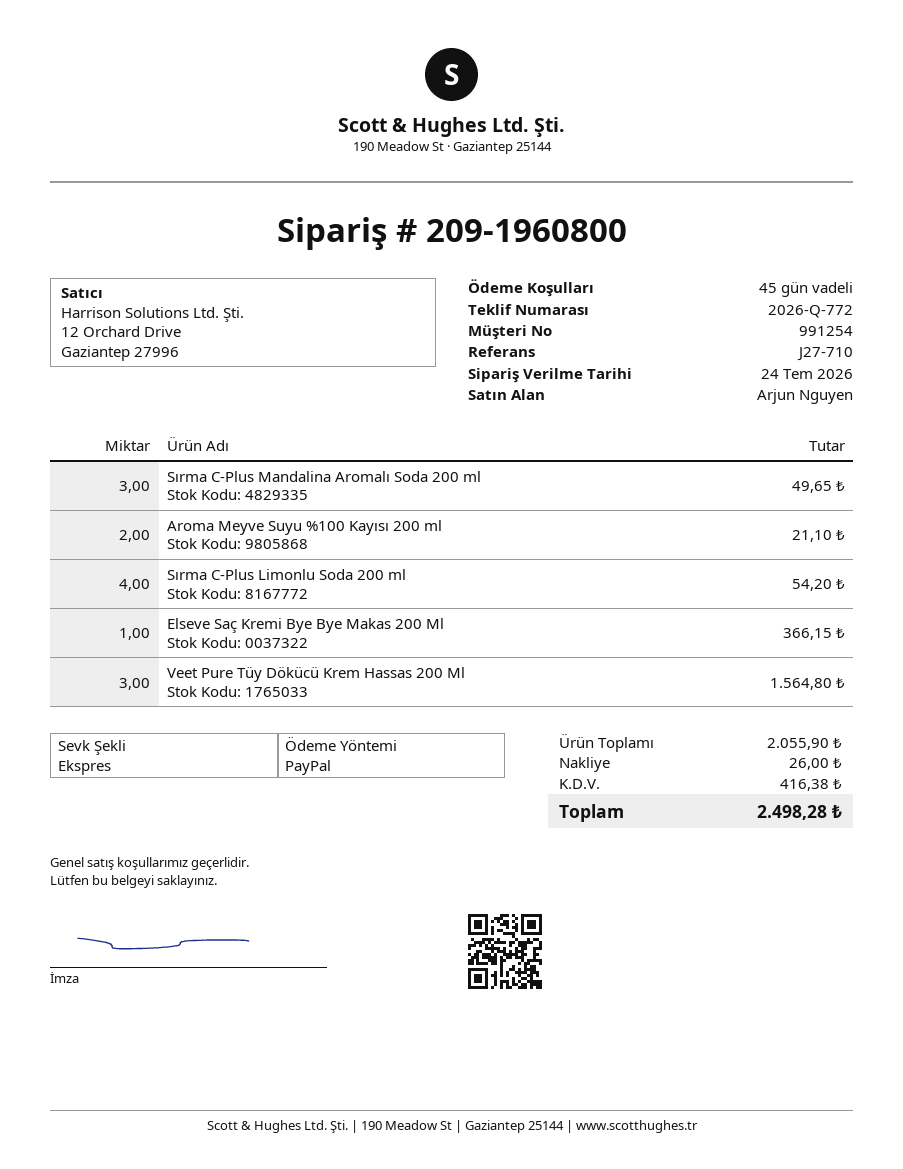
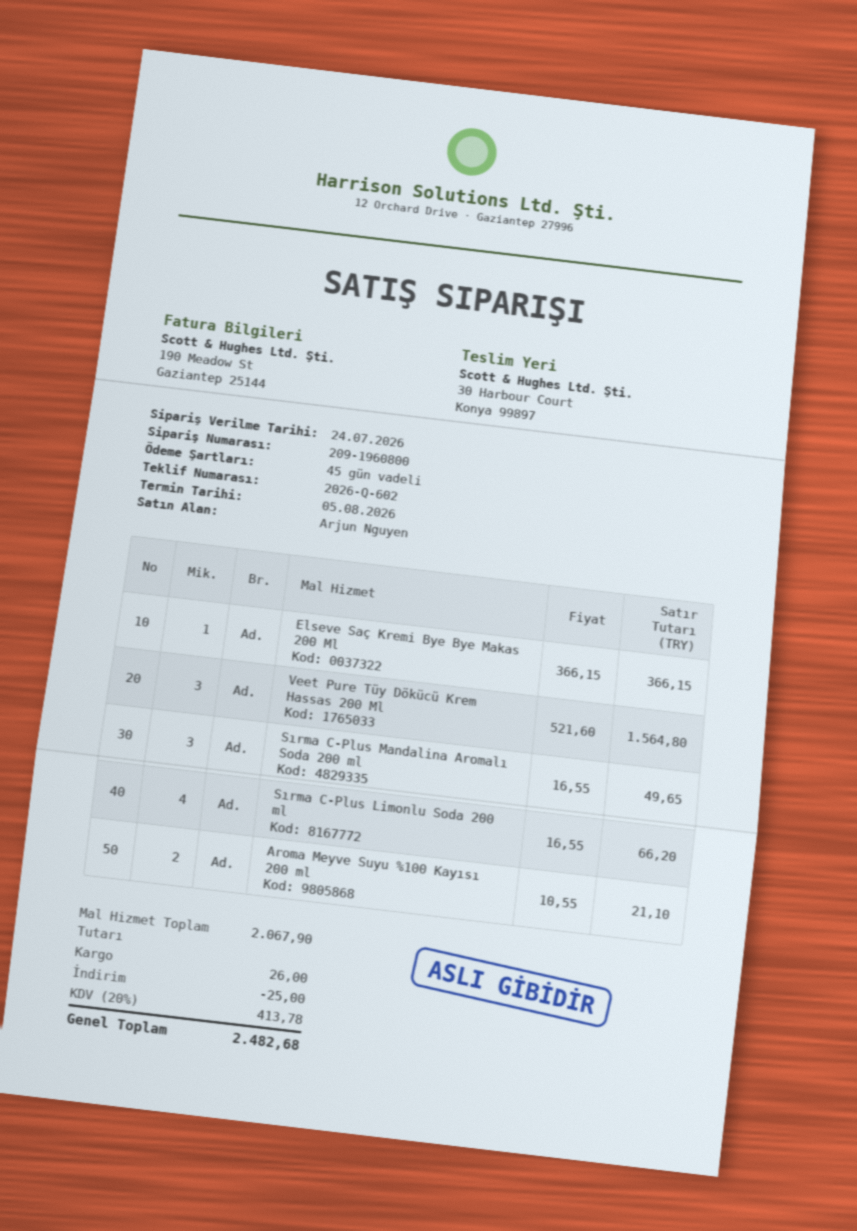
quote number: 2026-Q-772 -> 2026-Q-602
Sırma C-Plus Limonlu Soda 200 ml: 4 for 54.20 -> 4 for 66.20
subtotal: 2055.90 -> 2067.90
discount: none -> 25.00
tax: 416.38 -> 413.78
total: 2498.28 -> 2482.68

